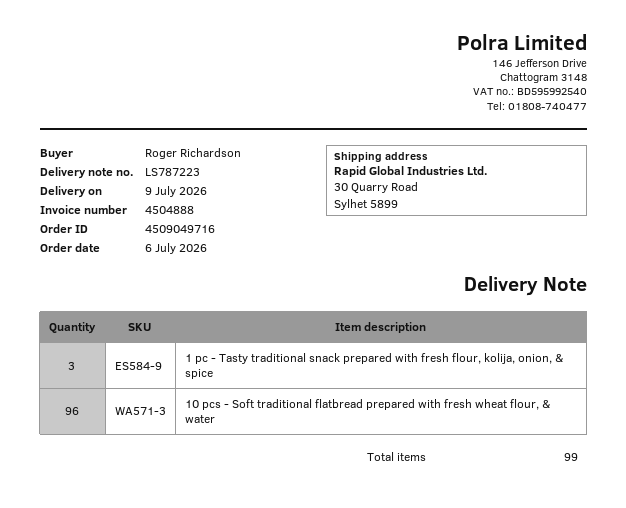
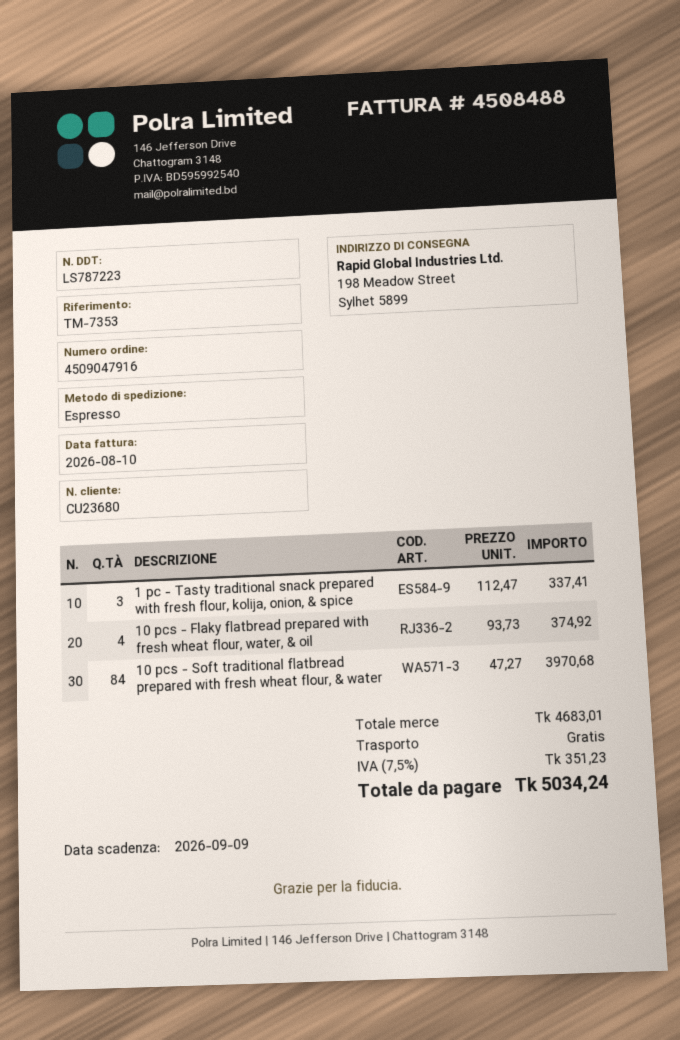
order number: 4509049716 -> 4509047916
invoice number: 4504888 -> 4508488
ship to: 30 Quarry Road, Sylhet 5899 -> 198 Meadow Street, Sylhet 5899
10 pcs - Soft traditional flatbread prepared with fresh wheat flour, & water: 96 -> 84
10 pcs - Flaky flatbread prepared with fresh wheat flour, water, & oil: none -> 4

